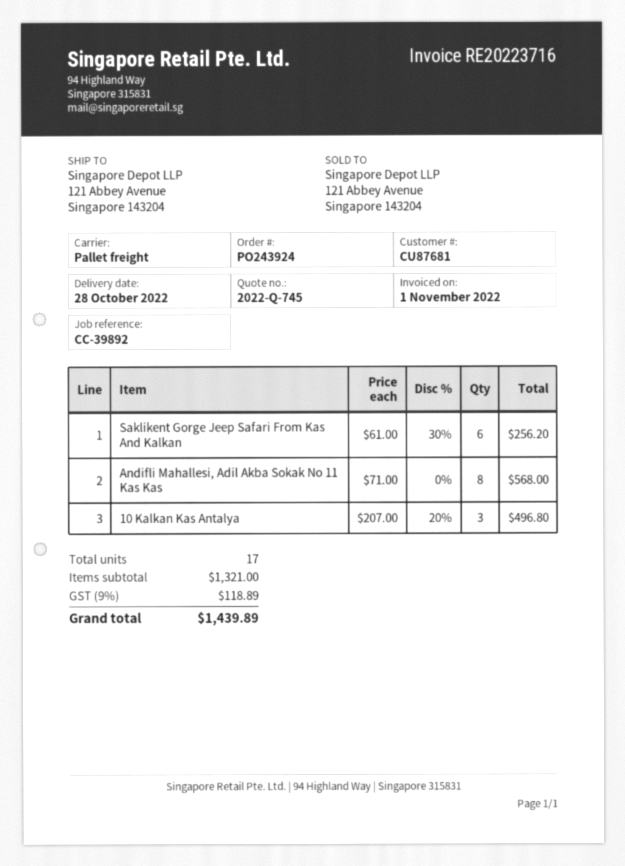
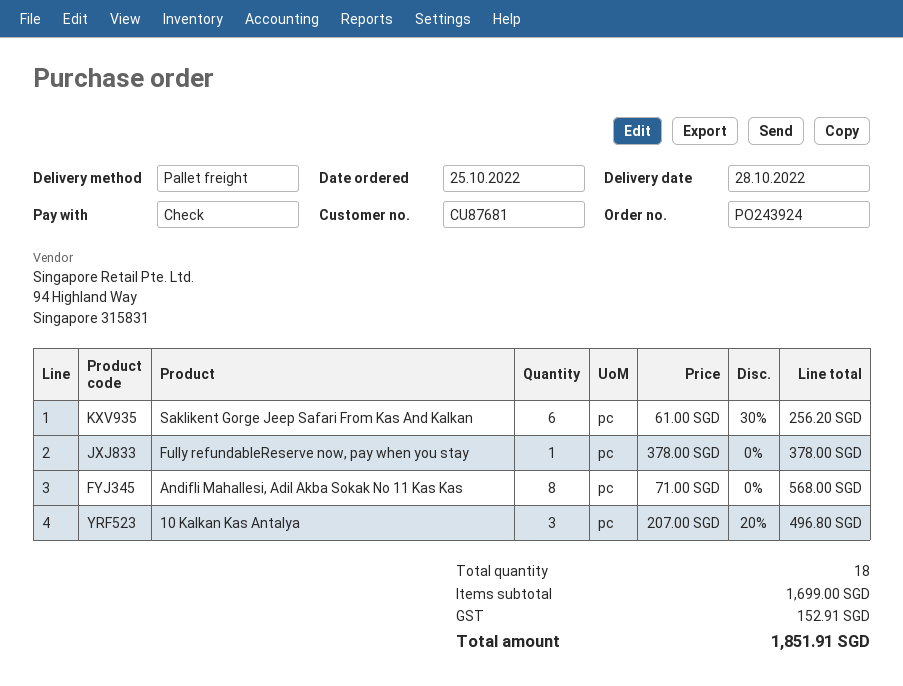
Fully refundableReserve now, pay when you stay: none -> 1 x 378.00 = 378.00
total quantity: 17 -> 18
subtotal: 1321.00 -> 1699.00
tax: 118.89 -> 152.91
total: 1439.89 -> 1851.91

